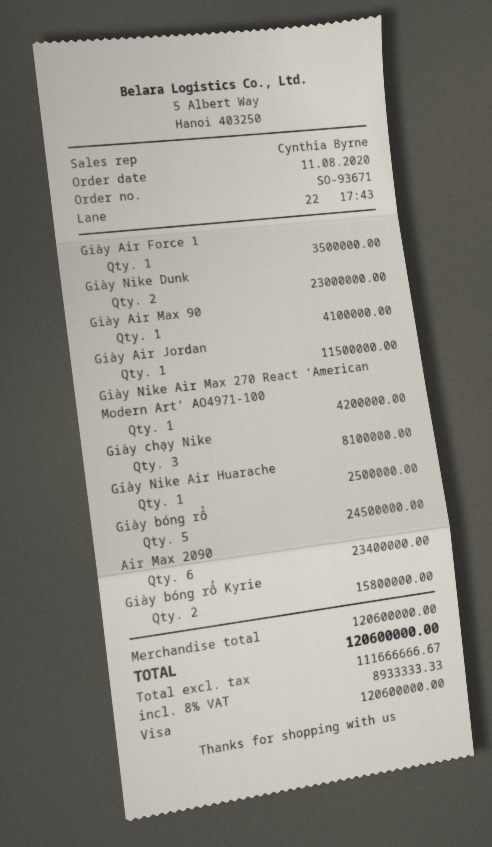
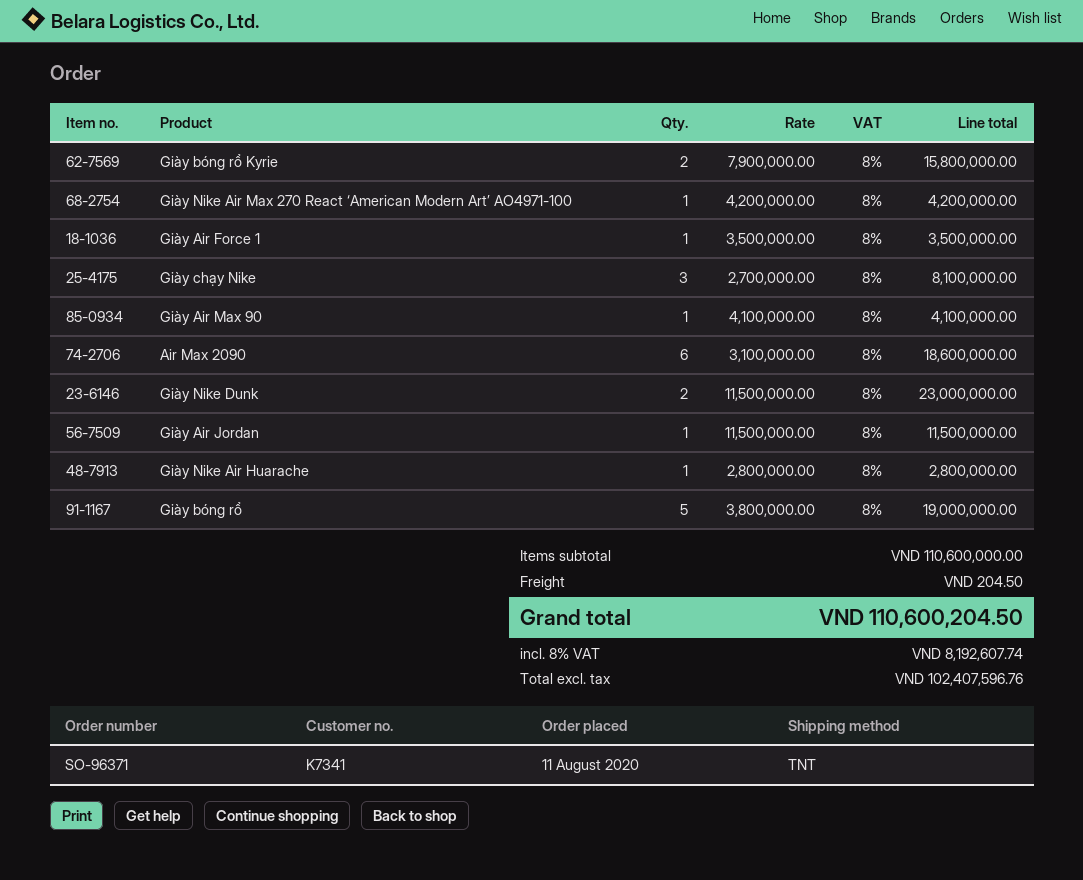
order number: SO-93671 -> SO-96371
Giày Nike Air Huarache: 1 for 2500000.00 -> 1 for 2800000.00
Giày bóng rổ: 5 for 24500000.00 -> 5 for 19000000.00
Air Max 2090: 6 for 23400000.00 -> 6 for 18600000.00
subtotal: 120600000.00 -> 110600000.00
shipping: none -> 204.50
net: 111666666.67 -> 102407596.76
tax: 8% = 8933333.33 -> 8% = 8192607.74
total: 120600000.00 -> 110600204.50

